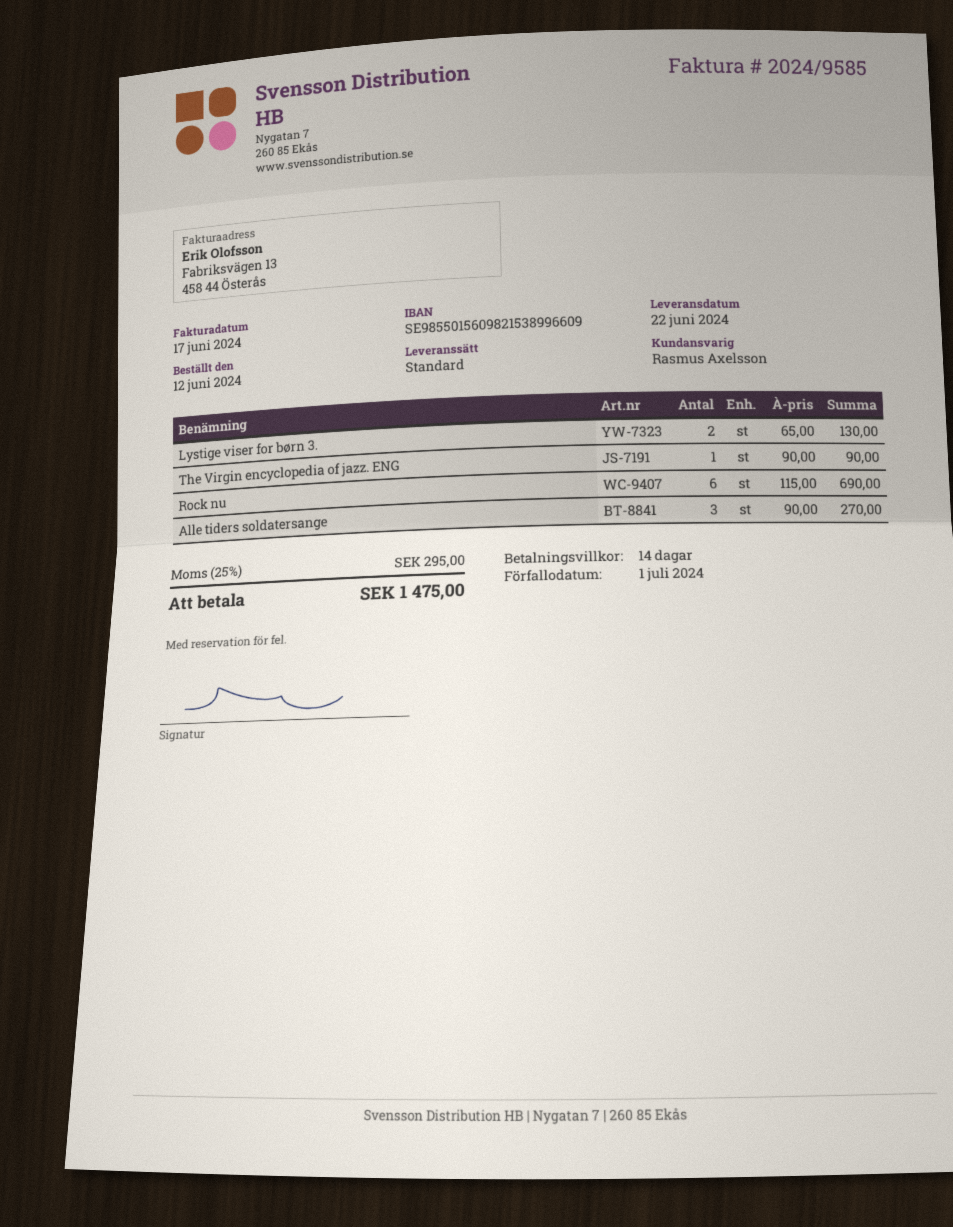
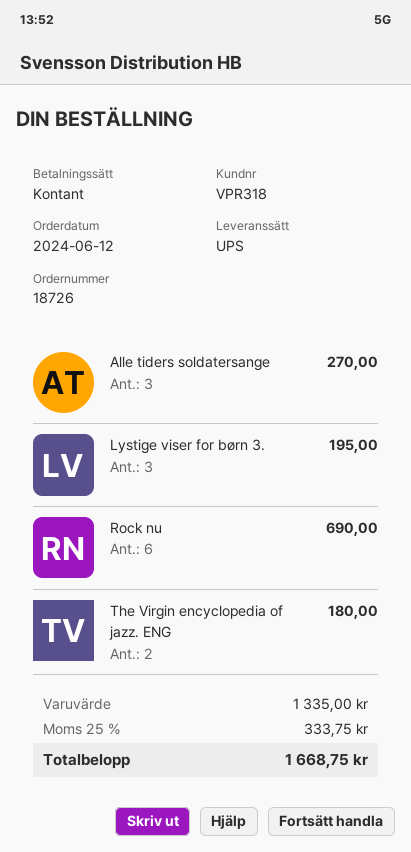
shipping method: standard -> UPS
Lystige viser for børn 3.: 2 for 130.00 -> 3 for 195.00
The Virgin encyclopedia of jazz. ENG: 1 for 90.00 -> 2 for 180.00
tax: 25% = 295.00 -> 25% = 333.75
total: 1475.00 -> 1668.75

